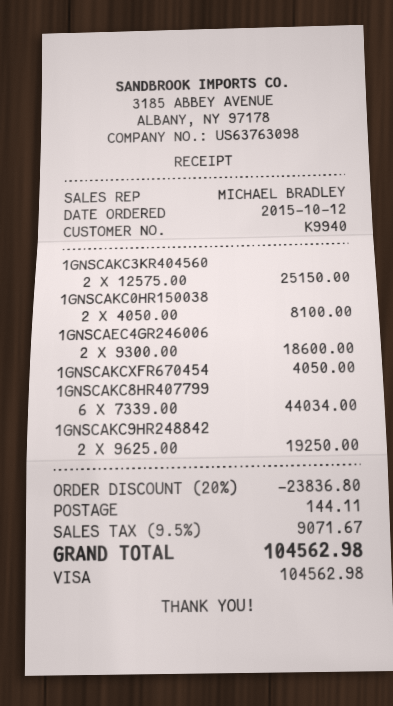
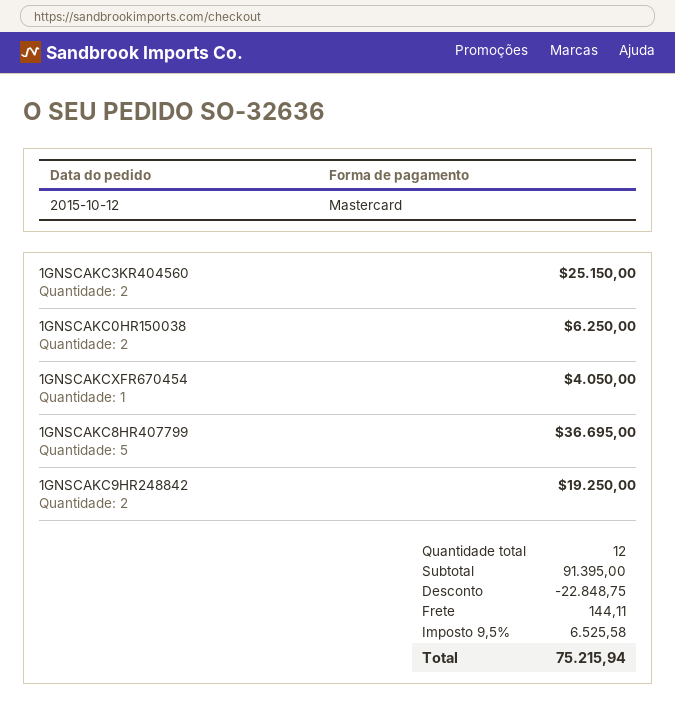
payment method: Visa -> Mastercard
1GNSCAKC0HR150038: 2 for 8100.00 -> 2 for 6250.00
1GNSCAEC4GR246006: 2 for 18600.00 -> none
1GNSCAKC8HR407799: 6 for 44034.00 -> 5 for 36695.00
discount: 23836.80 -> 22848.75
tax: 9.5% = 9071.67 -> 9.5% = 6525.58
total: 104562.98 -> 75215.94

